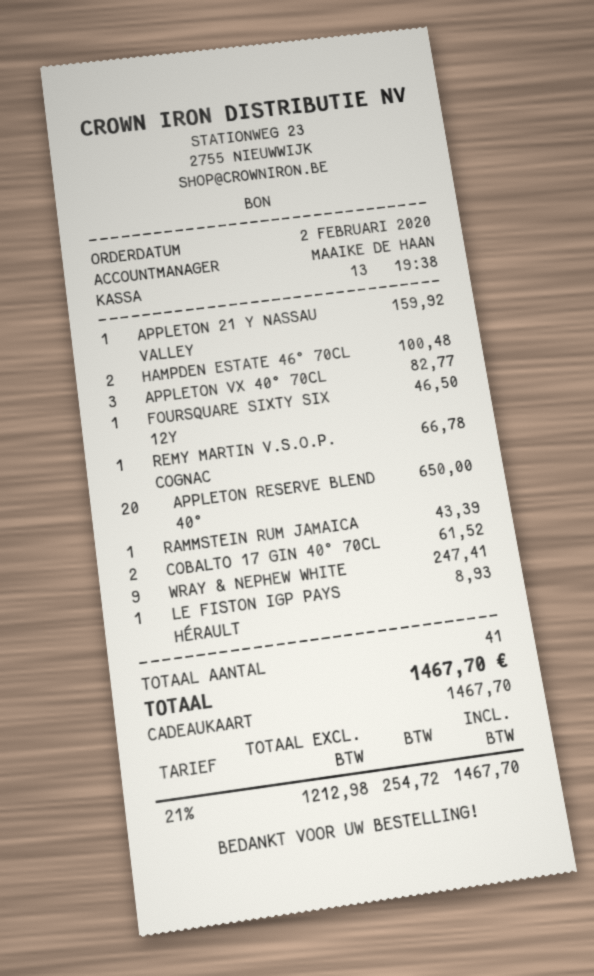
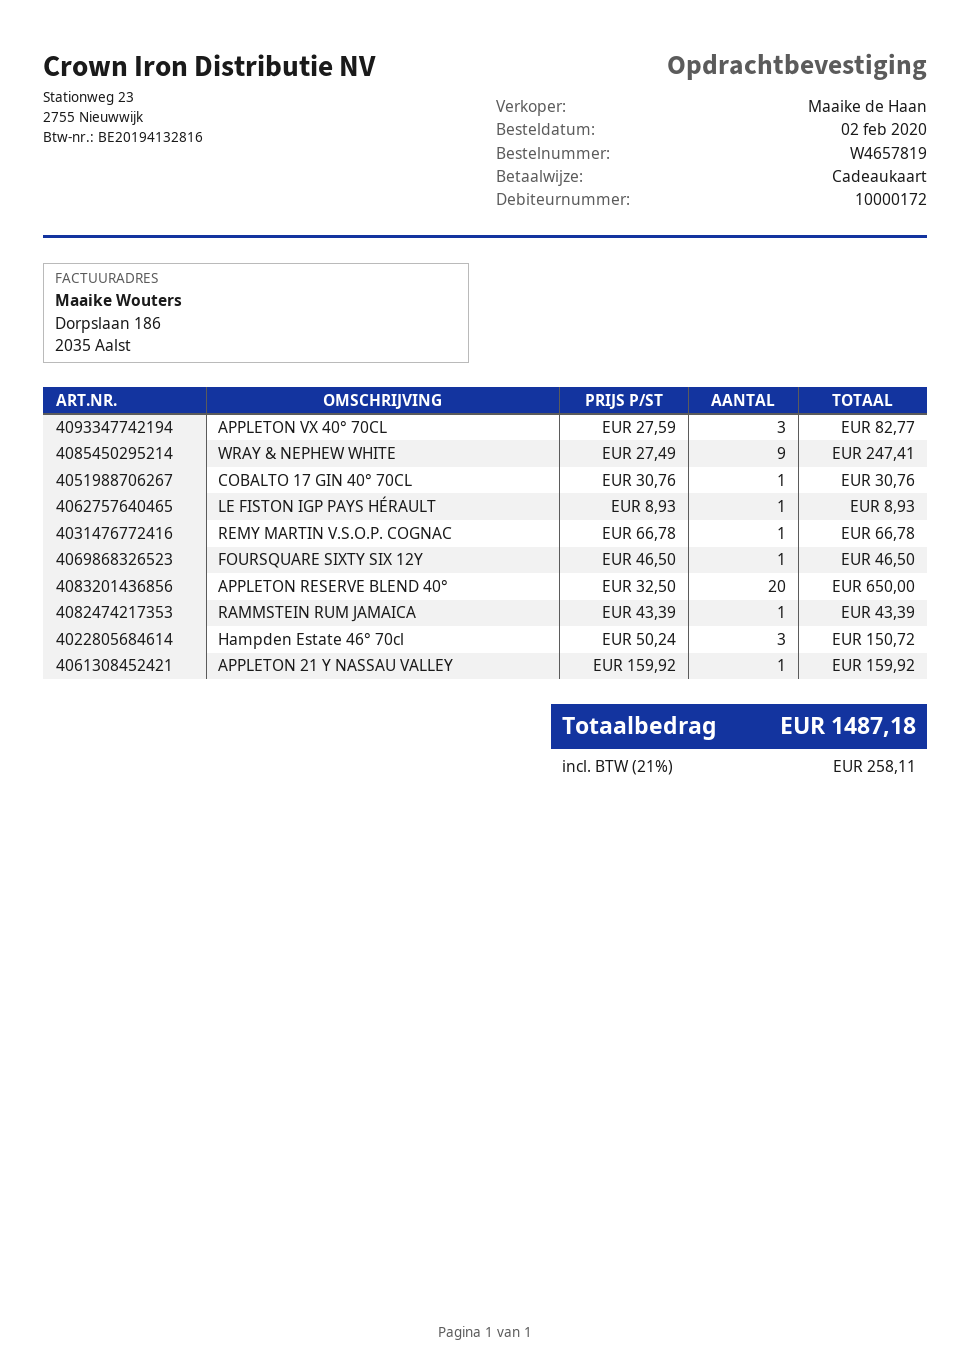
HAMPDEN ESTATE 46° 70CL: 2 for 100.48 -> 3 for 150.72
COBALTO 17 GIN 40° 70CL: 2 for 61.52 -> 1 for 30.76
tax: 21% = 254.72 -> 21% = 258.11
total: 1467.70 -> 1487.18

